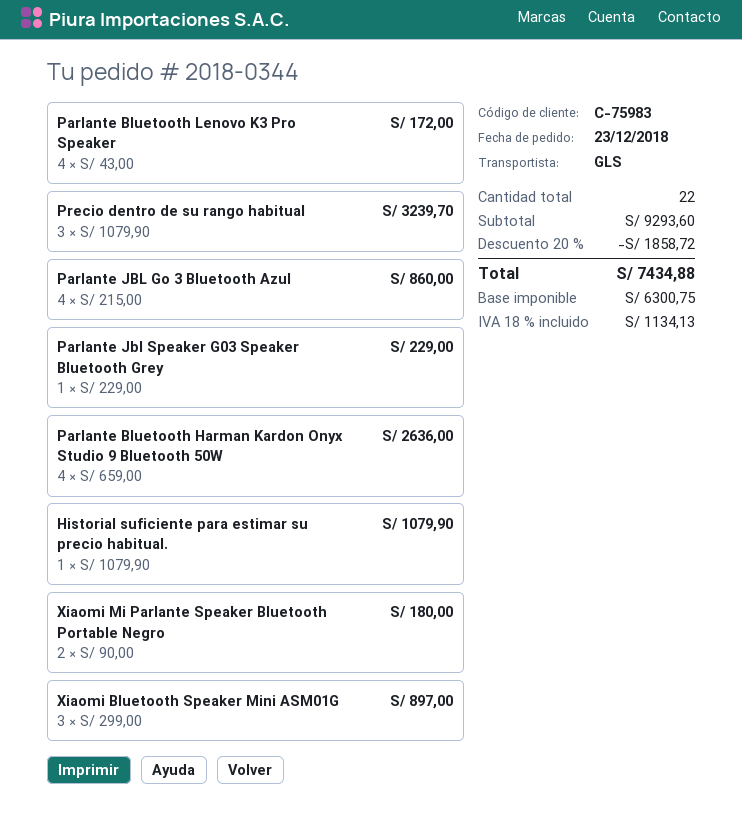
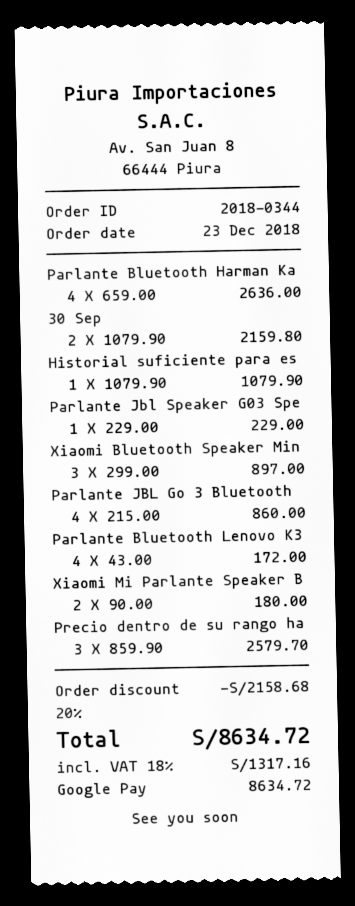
Precio dentro de su rango habitual: 3 x 1079.90 = 3239.70 -> 3 x 859.90 = 2579.70
30 Sep: none -> 2 x 1079.90 = 2159.80
discount: 20% = 1858.72 -> 20% = 2158.68
tax: 18% = 1134.13 -> 18% = 1317.16
total: 7434.88 -> 8634.72

